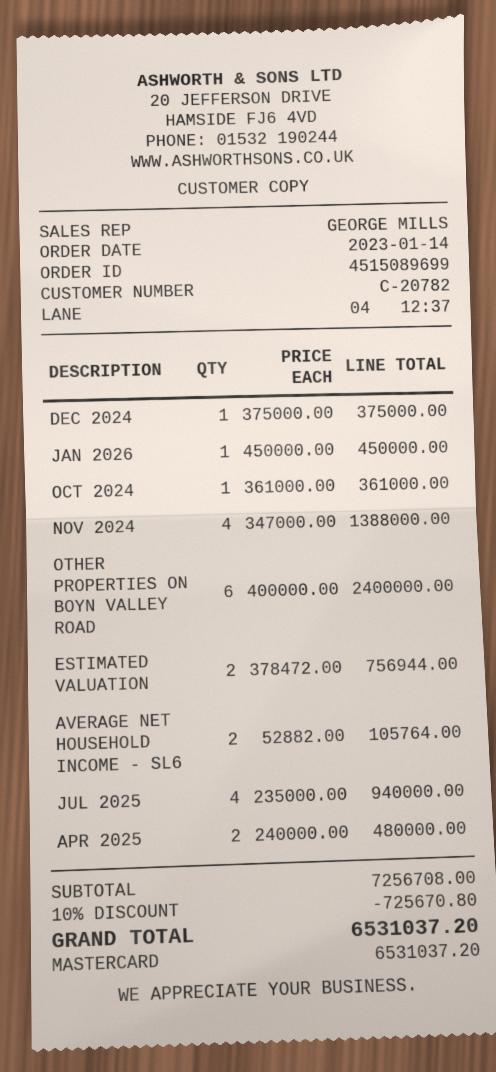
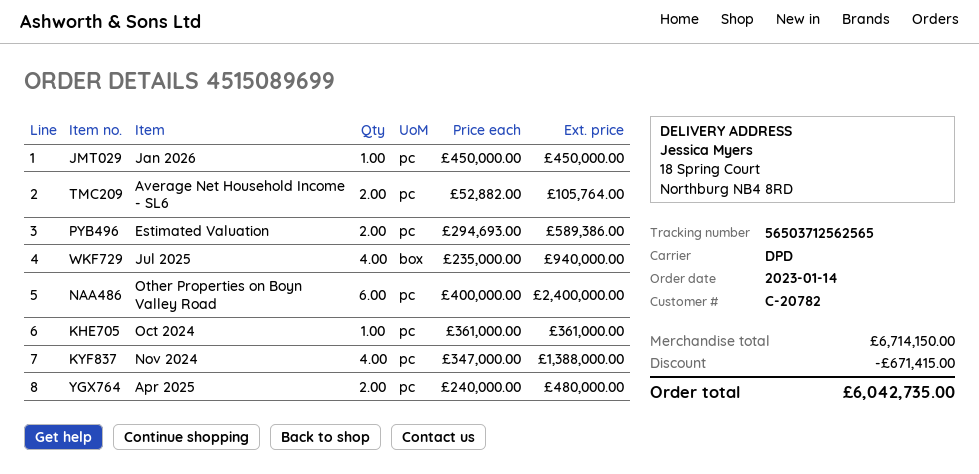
DEC 2024: 1 x 375000.00 = 375000.00 -> none
ESTIMATED VALUATION: 2 x 378472.00 = 756944.00 -> 2 x 294693.00 = 589386.00
subtotal: 7256708.00 -> 6714150.00
discount: 725670.80 -> 671415.00
total: 6531037.20 -> 6042735.00

